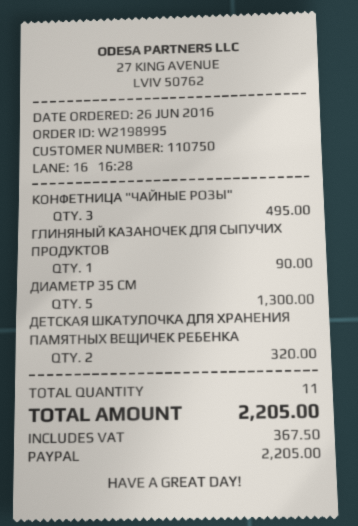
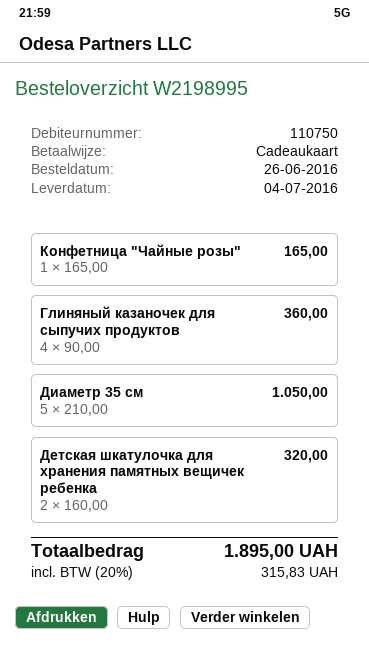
payment method: PayPal -> gift card
КОНФЕТНИЦА "ЧАЙНЫЕ РОЗЫ": 3 for 495.00 -> 1 for 165.00
ГЛИНЯНЫЙ КАЗАНОЧЕК ДЛЯ СЫПУЧИХ ПРОДУКТОВ: 1 for 90.00 -> 4 for 360.00
ДИАМЕТР 35 СМ: 5 for 1300.00 -> 5 for 1050.00
tax: 367.50 -> 315.83
total: 2205.00 -> 1895.00

